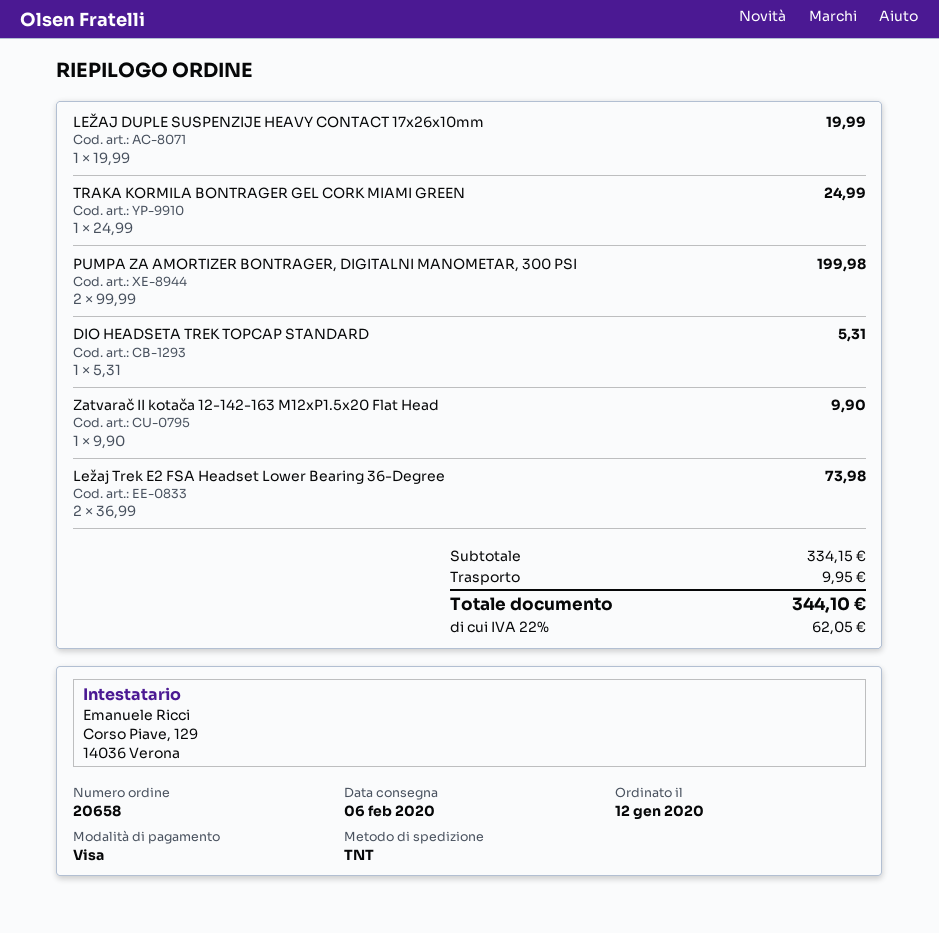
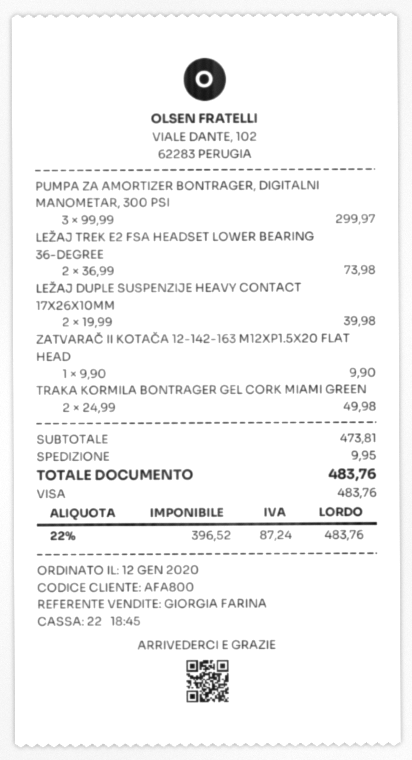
LEŽAJ DUPLE SUSPENZIJE HEAVY CONTACT 17x26x10mm: 1 x 19.99 = 19.99 -> 2 x 19.99 = 39.98
TRAKA KORMILA BONTRAGER GEL CORK MIAMI GREEN: 1 x 24.99 = 24.99 -> 2 x 24.99 = 49.98
PUMPA ZA AMORTIZER BONTRAGER, DIGITALNI MANOMETAR, 300 PSI: 2 x 99.99 = 199.98 -> 3 x 99.99 = 299.97
DIO HEADSETA TREK TOPCAP STANDARD: 1 x 5.31 = 5.31 -> none
subtotal: 334.15 -> 473.81
tax: 22% = 62.05 -> 22% = 87.24
total: 344.10 -> 483.76

